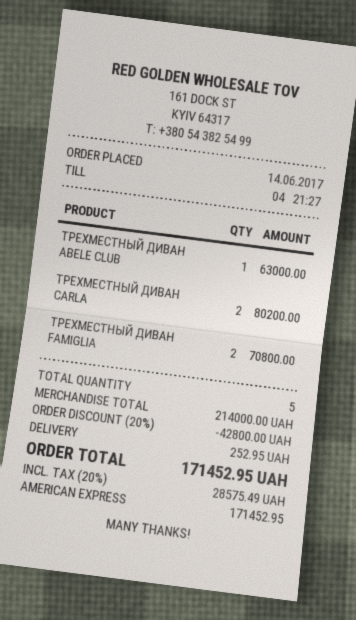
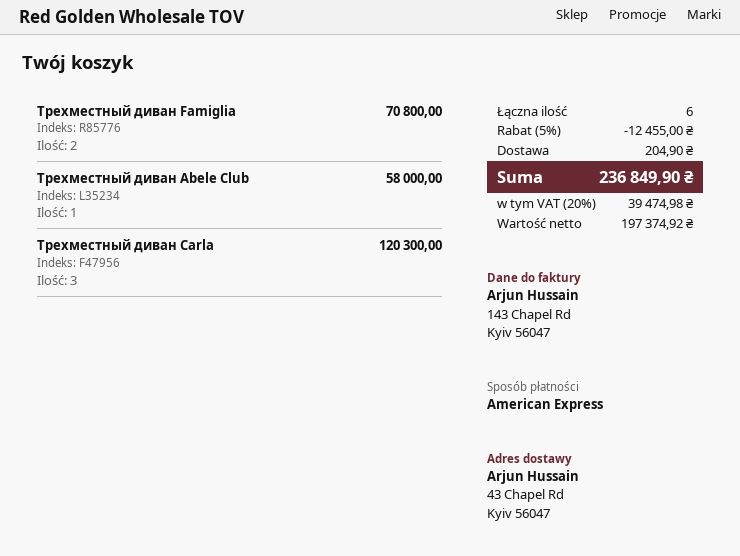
ТРЕХМЕСТНЫЙ ДИВАН ABELE CLUB: 1 for 63000.00 -> 1 for 58000.00
ТРЕХМЕСТНЫЙ ДИВАН CARLA: 2 for 80200.00 -> 3 for 120300.00
total quantity: 5 -> 6
discount: 20% = 42800.00 -> 5% = 12455.00
shipping: 252.95 -> 204.90
tax: 20% = 28575.49 -> 20% = 39474.98
total: 171452.95 -> 236849.90

